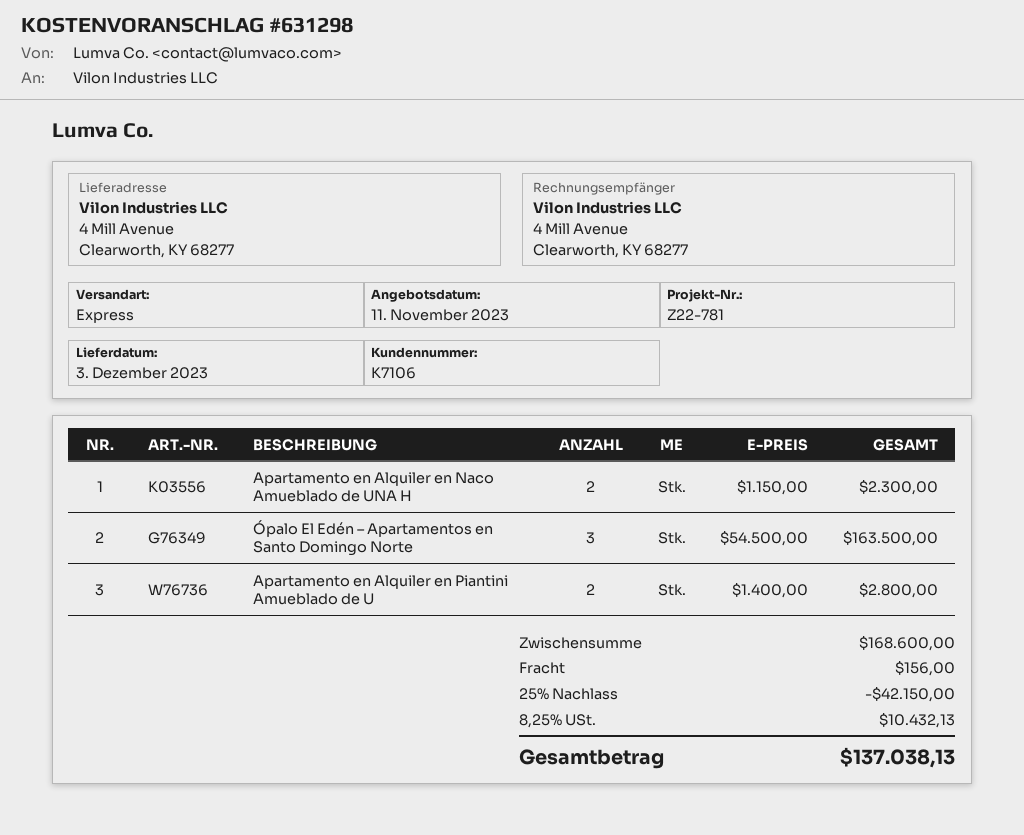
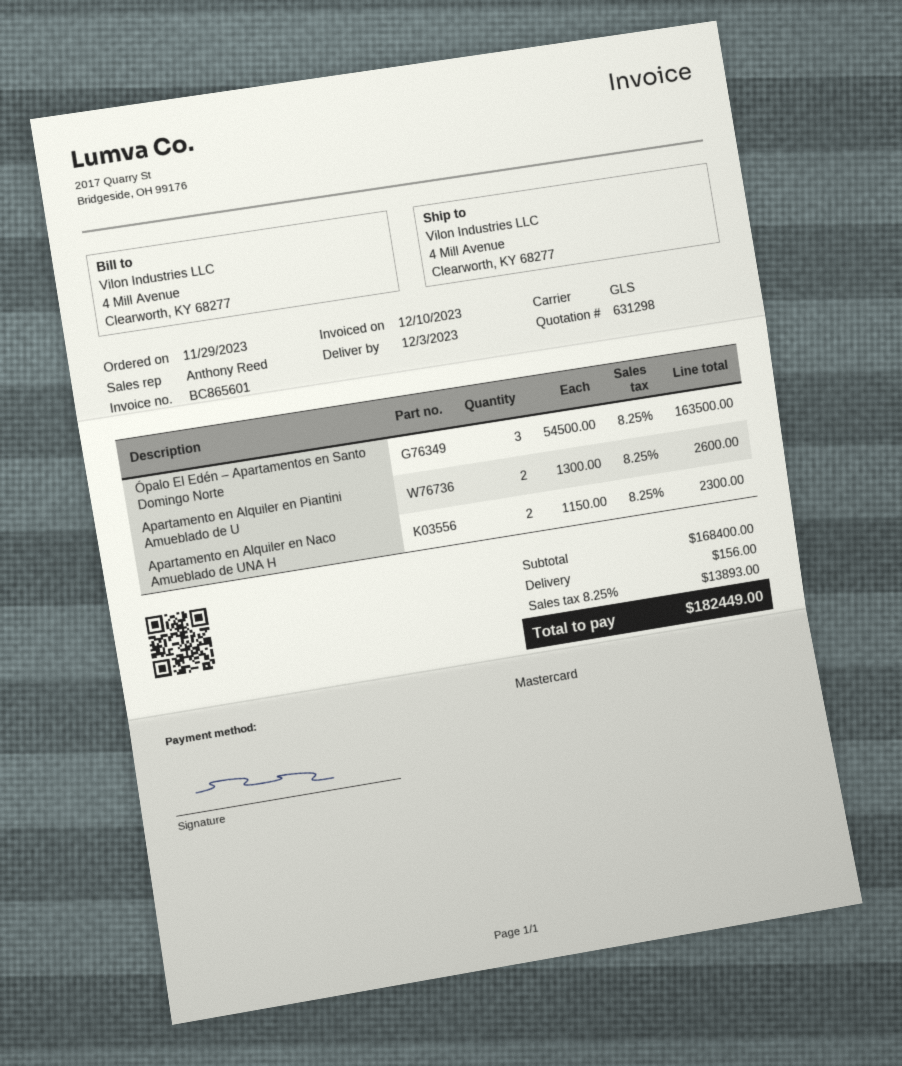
shipping method: express -> GLS
Apartamento en Alquiler en Piantini Amueblado de U: 2 x 1400.00 = 2800.00 -> 2 x 1300.00 = 2600.00
subtotal: 168600.00 -> 168400.00
discount: 25% = 42150.00 -> none
tax: 8.25% = 10432.13 -> 8.25% = 13893.00
total: 137038.13 -> 182449.00

